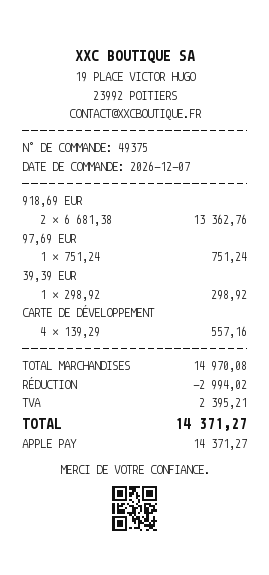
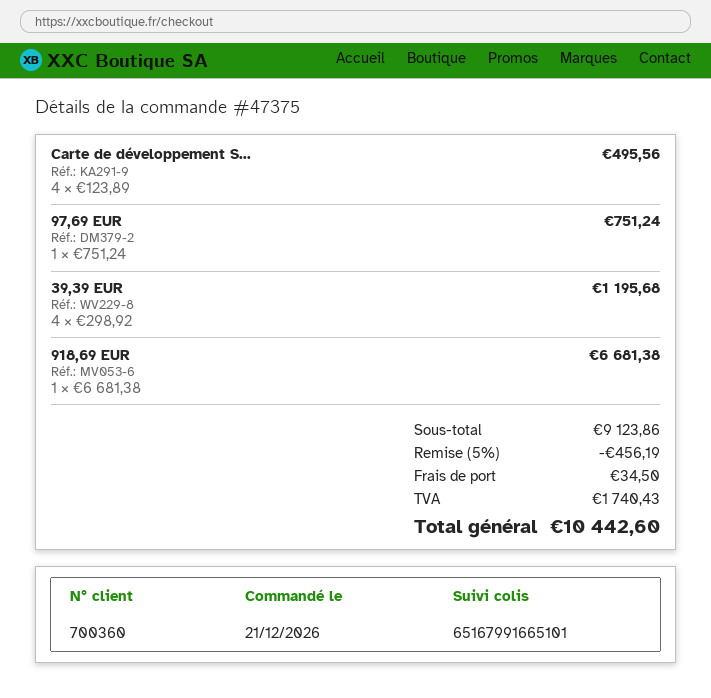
order number: 49375 -> 47375
order date: 2026-12-07 -> 2026-12-21
918,69 EUR: 2 x 6681.38 = 13362.76 -> 1 x 6681.38 = 6681.38
39,39 EUR: 1 x 298.92 = 298.92 -> 4 x 298.92 = 1195.68
CARTE DE DÉVELOPPEMENT: 4 x 139.29 = 557.16 -> 4 x 123.89 = 495.56
subtotal: 14970.08 -> 9123.86
discount: 2994.02 -> 456.19
shipping: none -> 34.50
tax: 2395.21 -> 1740.43
total: 14371.27 -> 10442.60

